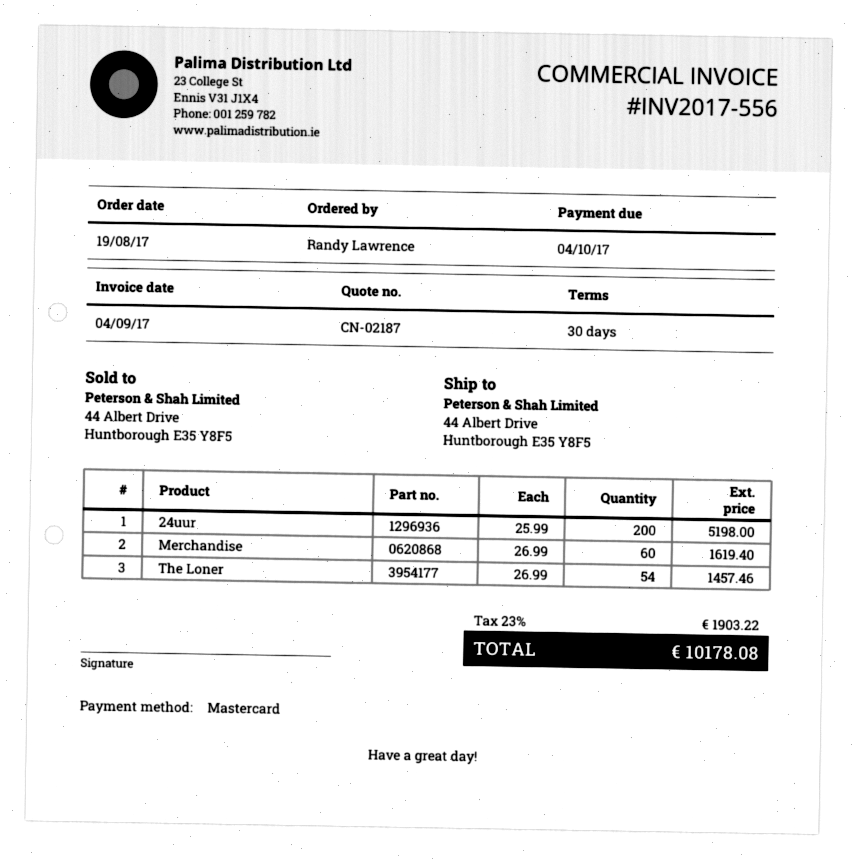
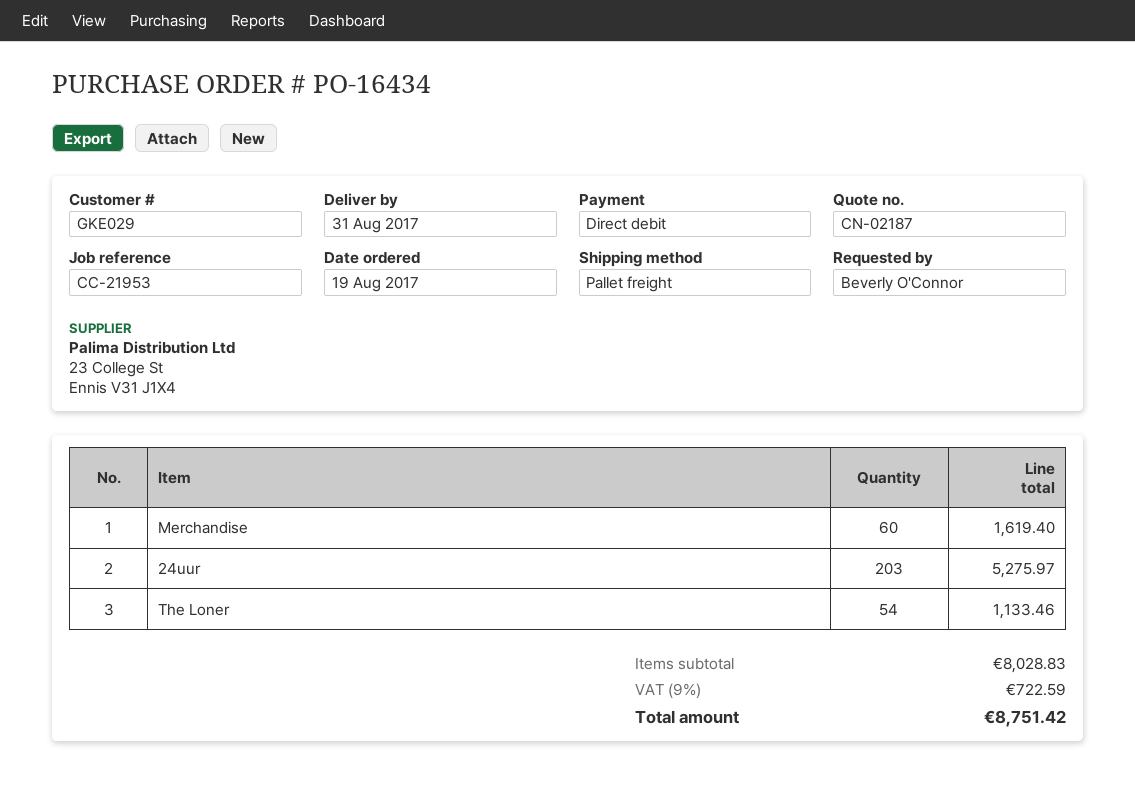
ordered by: Randy Lawrence -> Beverly O'Connor
payment method: Mastercard -> direct debit
24uur: 200 for 5198.00 -> 203 for 5275.97
The Loner: 54 for 1457.46 -> 54 for 1133.46
tax: 23% = 1903.22 -> 9% = 722.59
total: 10178.08 -> 8751.42

